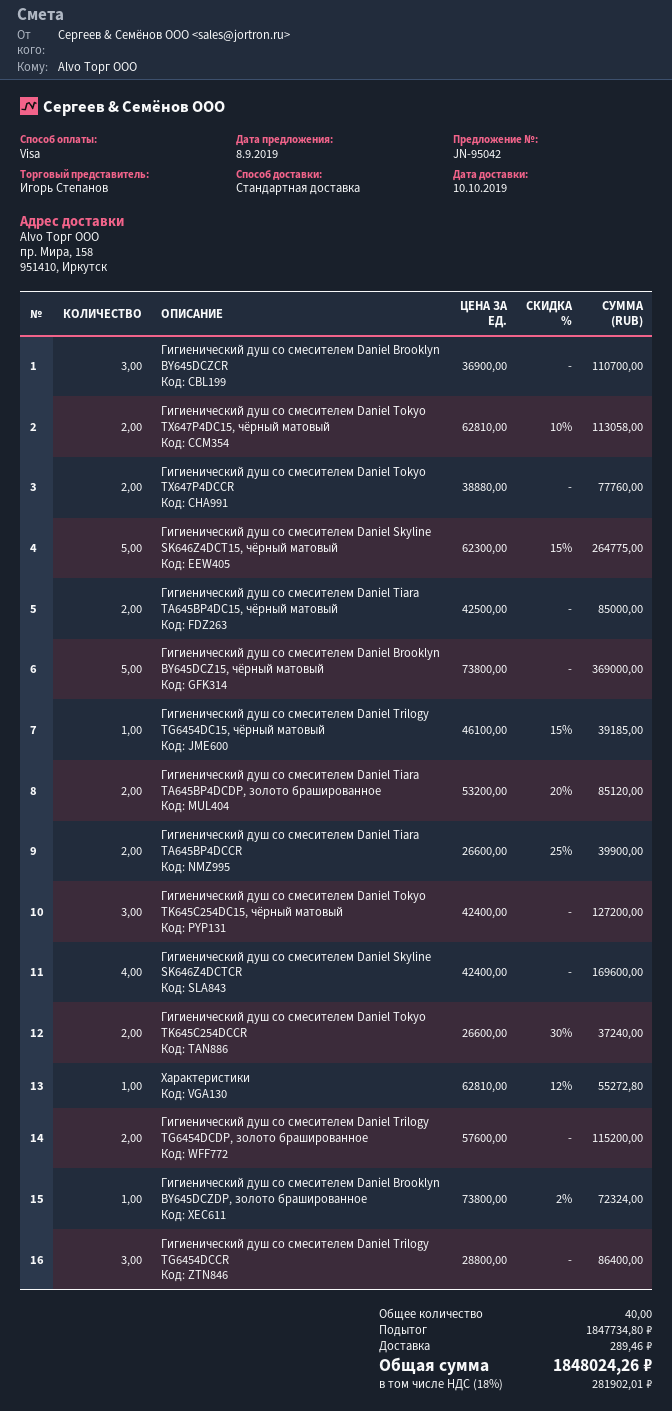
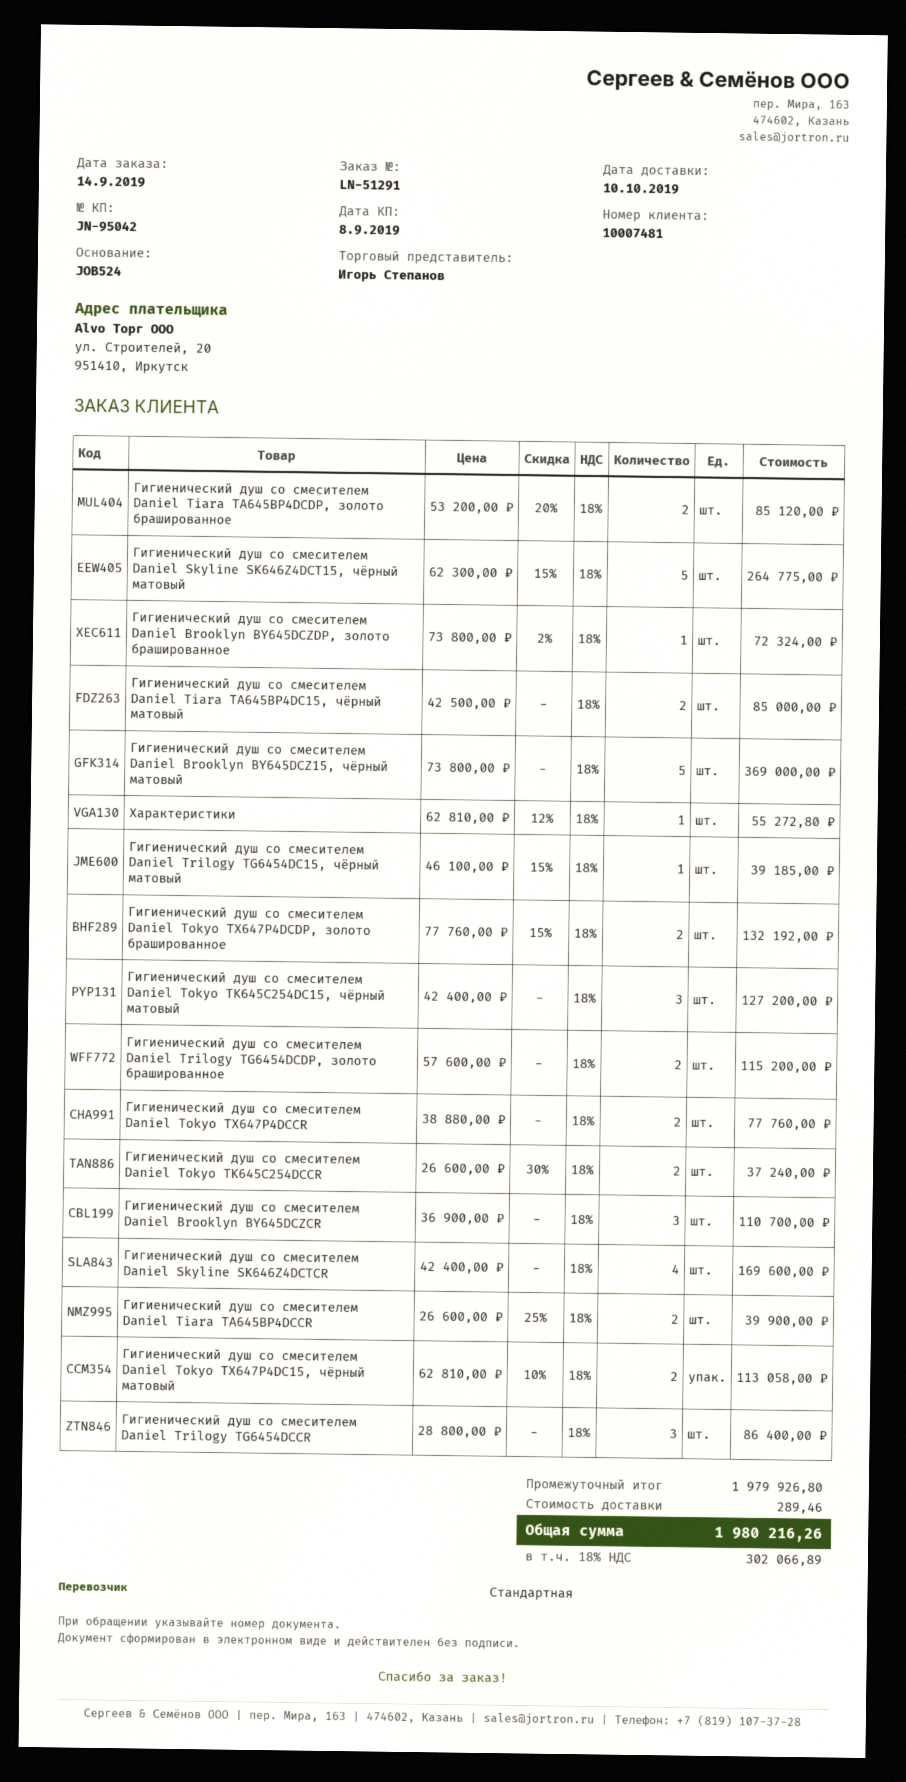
Гигиенический душ со смесителем Daniel Tokyo TX647P4DCDP, золото брашированное: none -> 2 x 77760.00 - 15% = 132192.00
subtotal: 1847734.80 -> 1979926.80
tax: 18% = 281902.01 -> 18% = 302066.89
total: 1848024.26 -> 1980216.26

